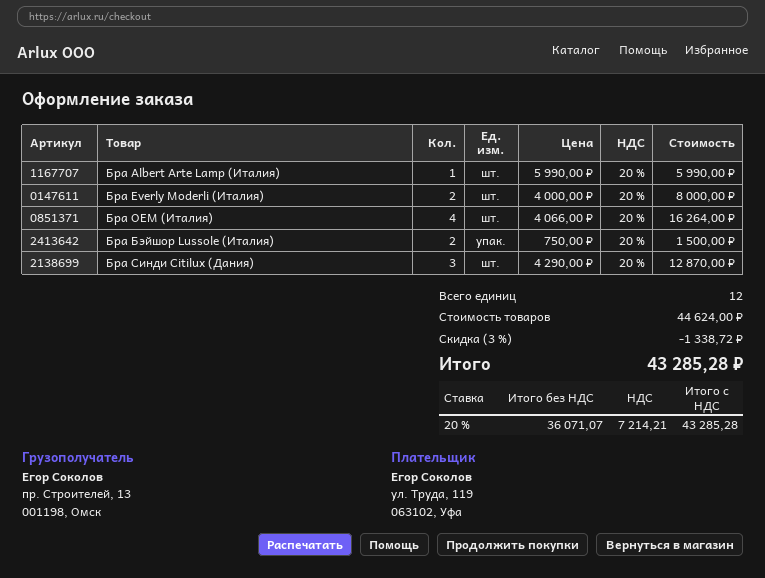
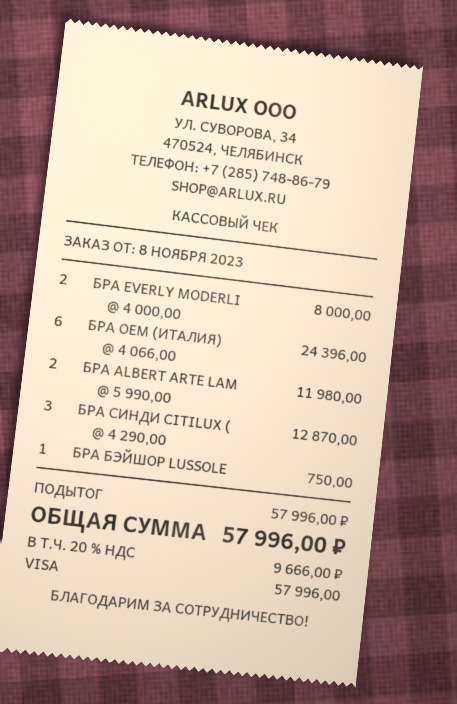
Бра Albert Arte Lamp (Италия): 1 x 5990.00 = 5990.00 -> 2 x 5990.00 = 11980.00
Бра OEM (Италия): 4 x 4066.00 = 16264.00 -> 6 x 4066.00 = 24396.00
Бра Бэйшор Lussole (Италия): 2 x 750.00 = 1500.00 -> 1 x 750.00 = 750.00
subtotal: 44624.00 -> 57996.00
discount: 3% = 1338.72 -> none
tax: 20% = 7214.21 -> 20% = 9666.00
total: 43285.28 -> 57996.00

